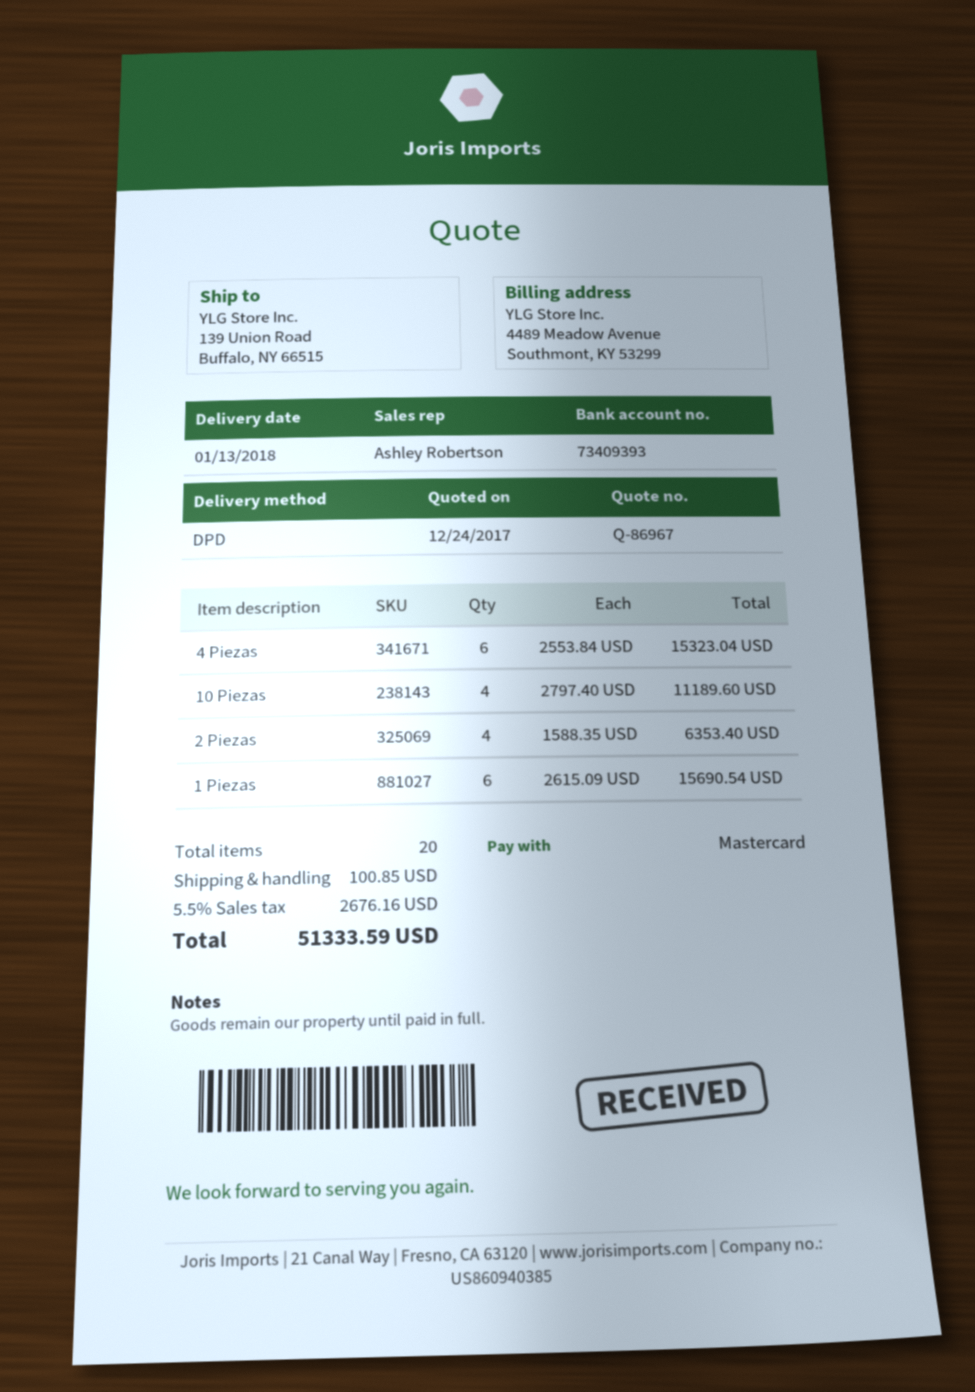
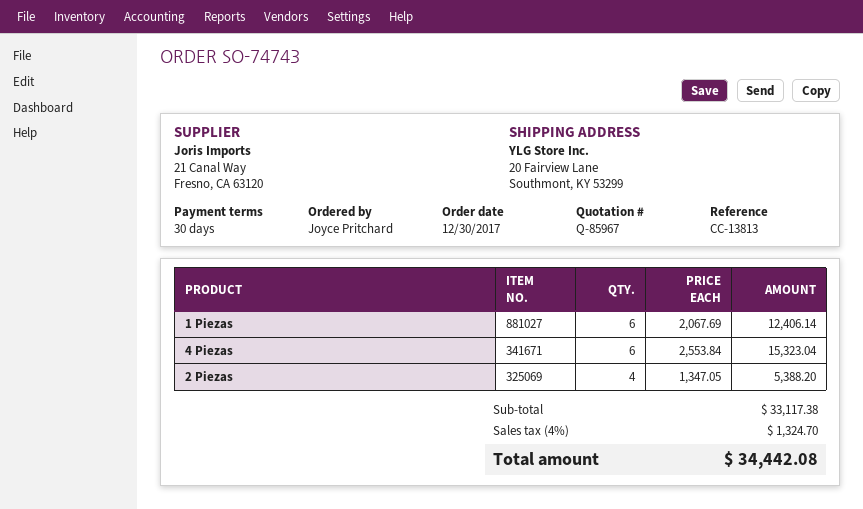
quote number: Q-86967 -> Q-85967
ship to: 139 Union Road, Buffalo, NY 66515 -> 20 Fairview Lane, Southmont, KY 53299
10 Piezas: 4 x 2797.40 = 11189.60 -> none
2 Piezas: 4 x 1588.35 = 6353.40 -> 4 x 1347.05 = 5388.20
1 Piezas: 6 x 2615.09 = 15690.54 -> 6 x 2067.69 = 12406.14
shipping: 100.85 -> none
tax: 5.5% = 2676.16 -> 4% = 1324.70
total: 51333.59 -> 34442.08

